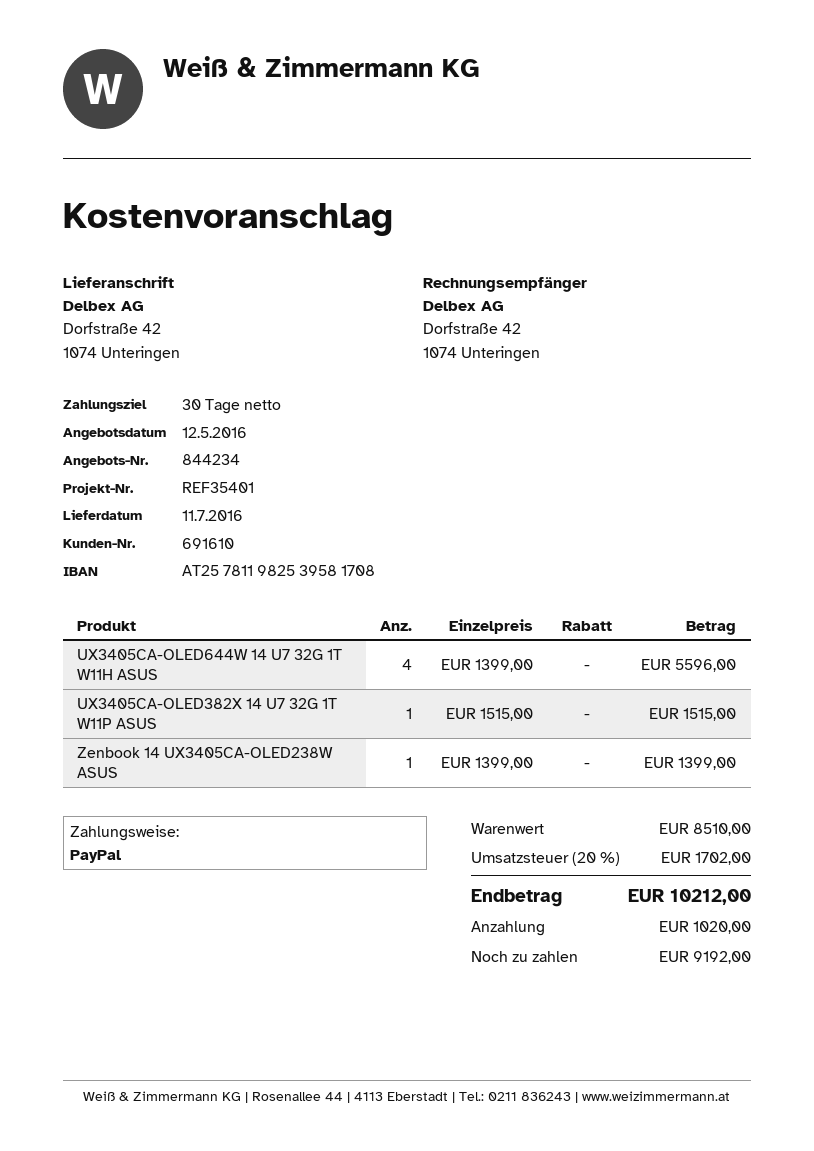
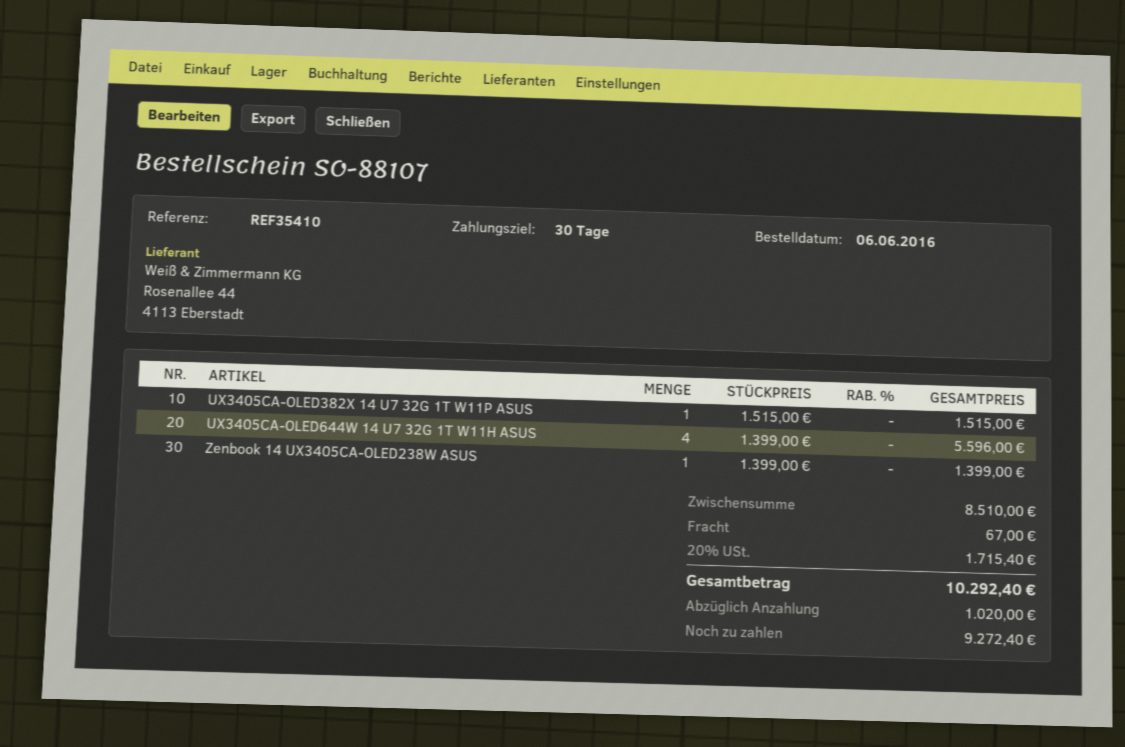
reference: REF35401 -> REF35410
shipping: none -> 67.00
tax: 20% = 1702.00 -> 20% = 1715.40
total: 10212.00 -> 10292.40
balance: 9192.00 -> 9272.40

